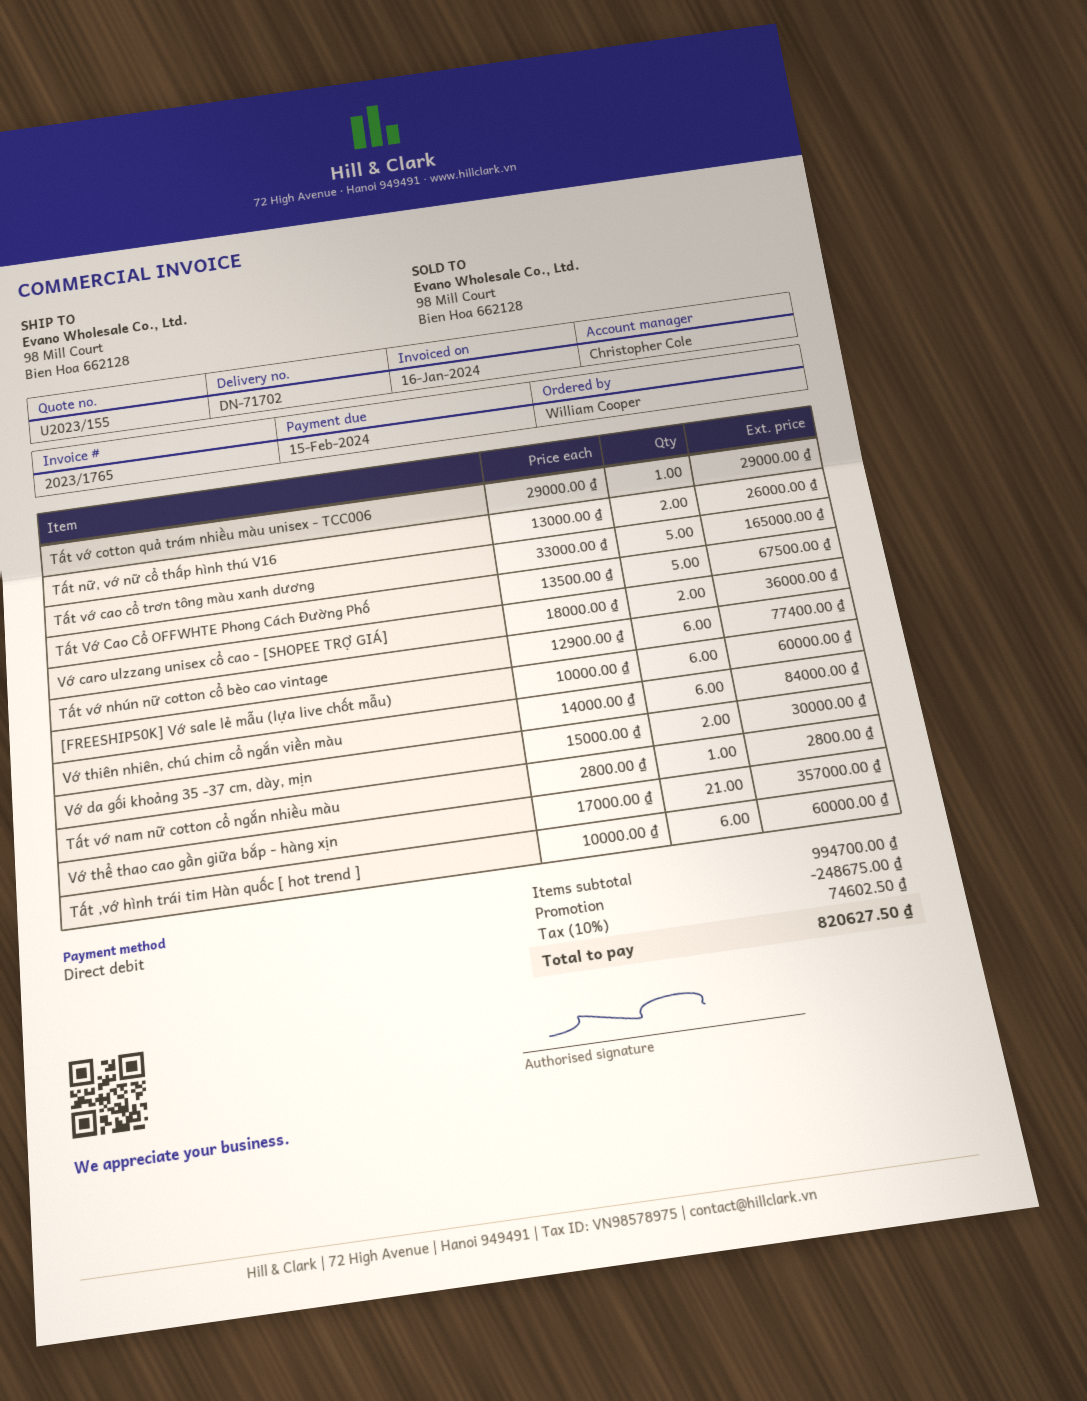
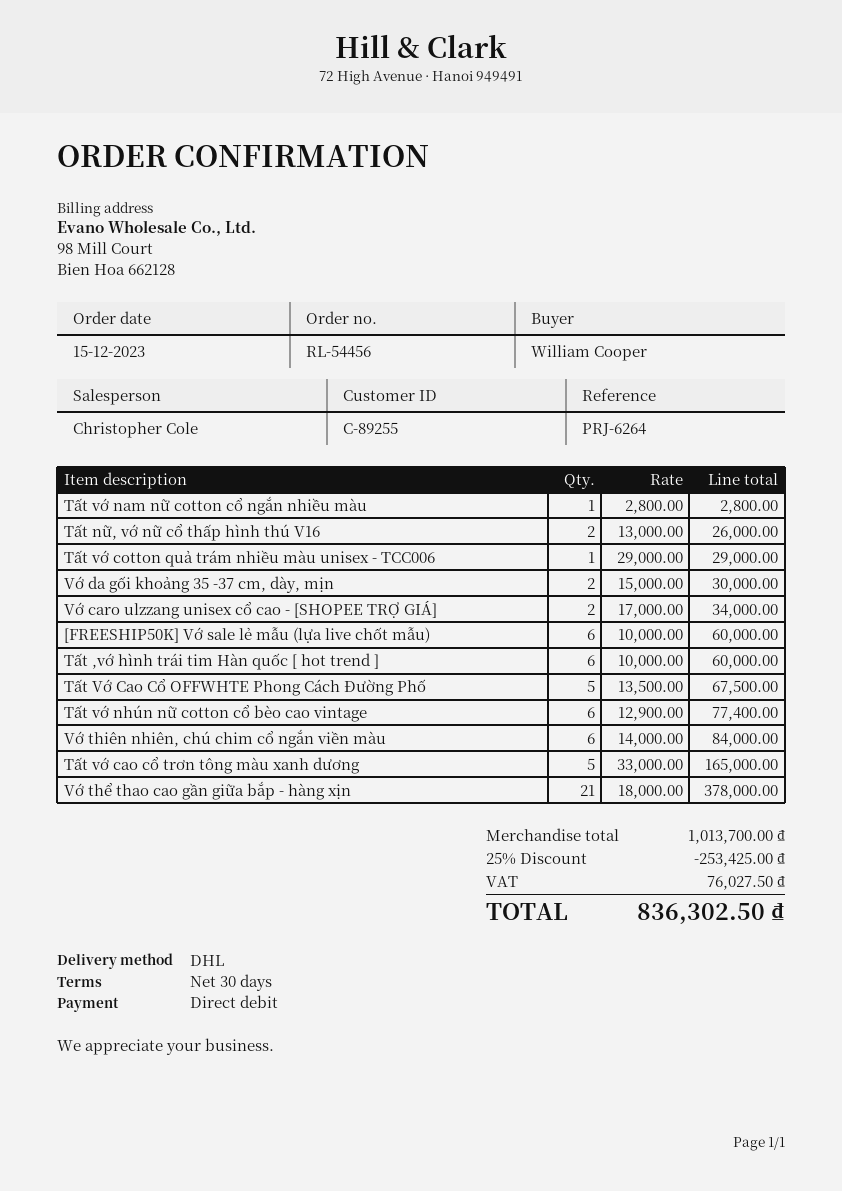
Vớ caro ulzzang unisex cổ cao - [SHOPEE TRỢ GIÁ]: 2 x 18000.00 = 36000.00 -> 2 x 17000.00 = 34000.00
Vớ thể thao cao gần giữa bắp - hàng xịn: 21 x 17000.00 = 357000.00 -> 21 x 18000.00 = 378000.00
subtotal: 994700.00 -> 1013700.00
discount: 248675.00 -> 253425.00
tax: 74602.50 -> 76027.50
total: 820627.50 -> 836302.50

